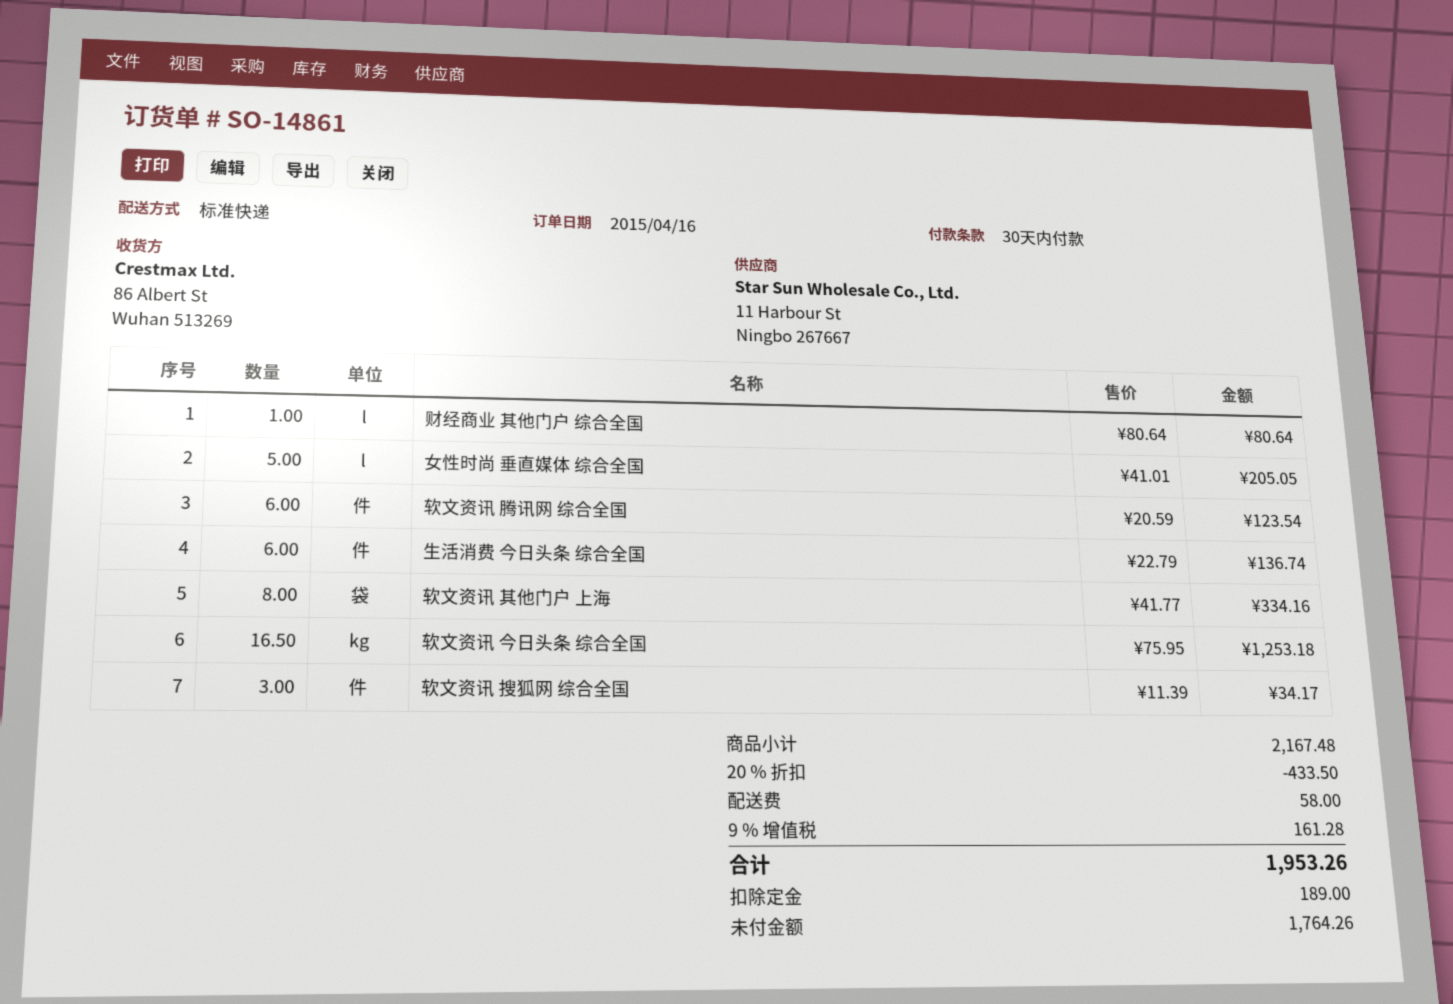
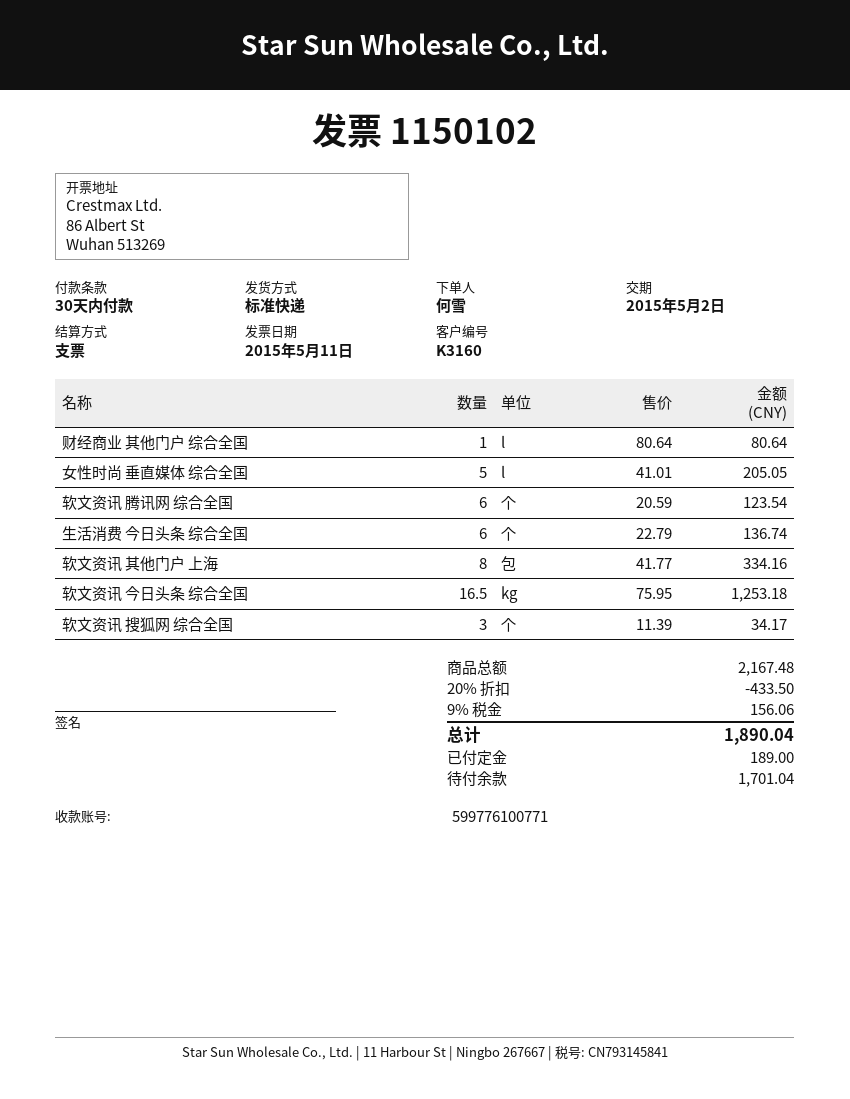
shipping: 58.00 -> none
tax: 9% = 161.28 -> 9% = 156.06
total: 1953.26 -> 1890.04
balance: 1764.26 -> 1701.04

